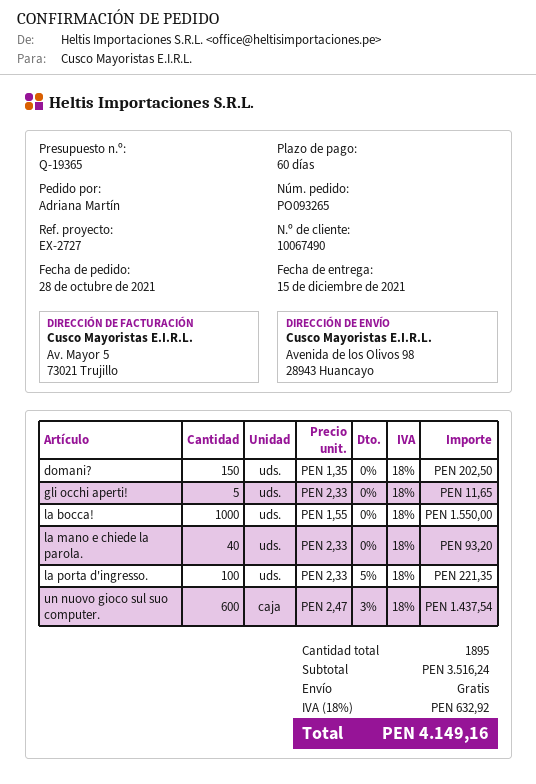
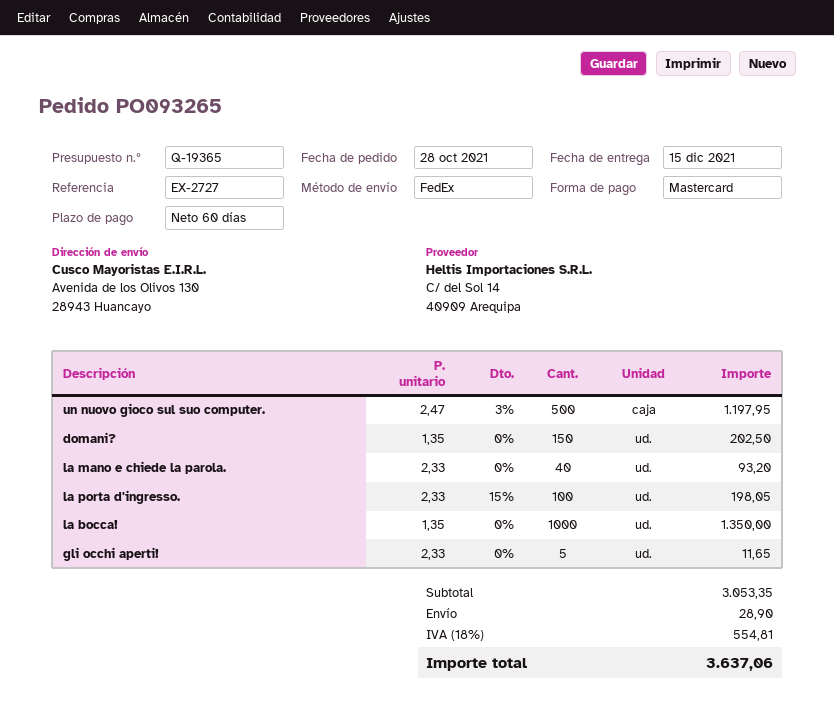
ship to: Avenida de los Olivos 98, 28943 Huancayo -> Avenida de los Olivos 130, 28943 Huancayo
la bocca!: 1000 x 1.55 = 1550.00 -> 1000 x 1.35 = 1350.00
la porta d'ingresso.: 100 x 2.33 - 5% = 221.35 -> 100 x 2.33 - 15% = 198.05
un nuovo gioco sul suo computer.: 600 x 2.47 - 3% = 1437.54 -> 500 x 2.47 - 3% = 1197.95
subtotal: 3516.24 -> 3053.35
shipping: 0.00 -> 28.90
tax: 18% = 632.92 -> 18% = 554.81
total: 4149.16 -> 3637.06

